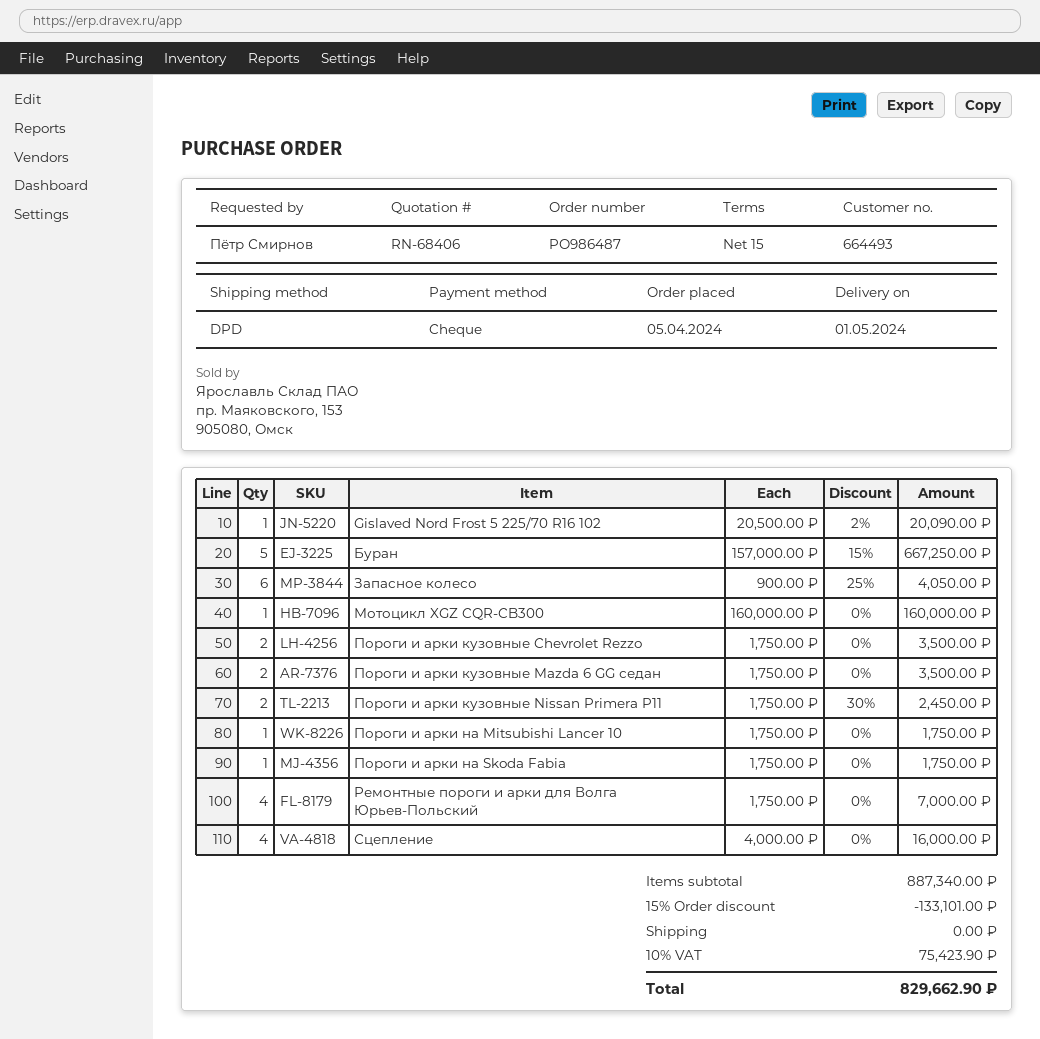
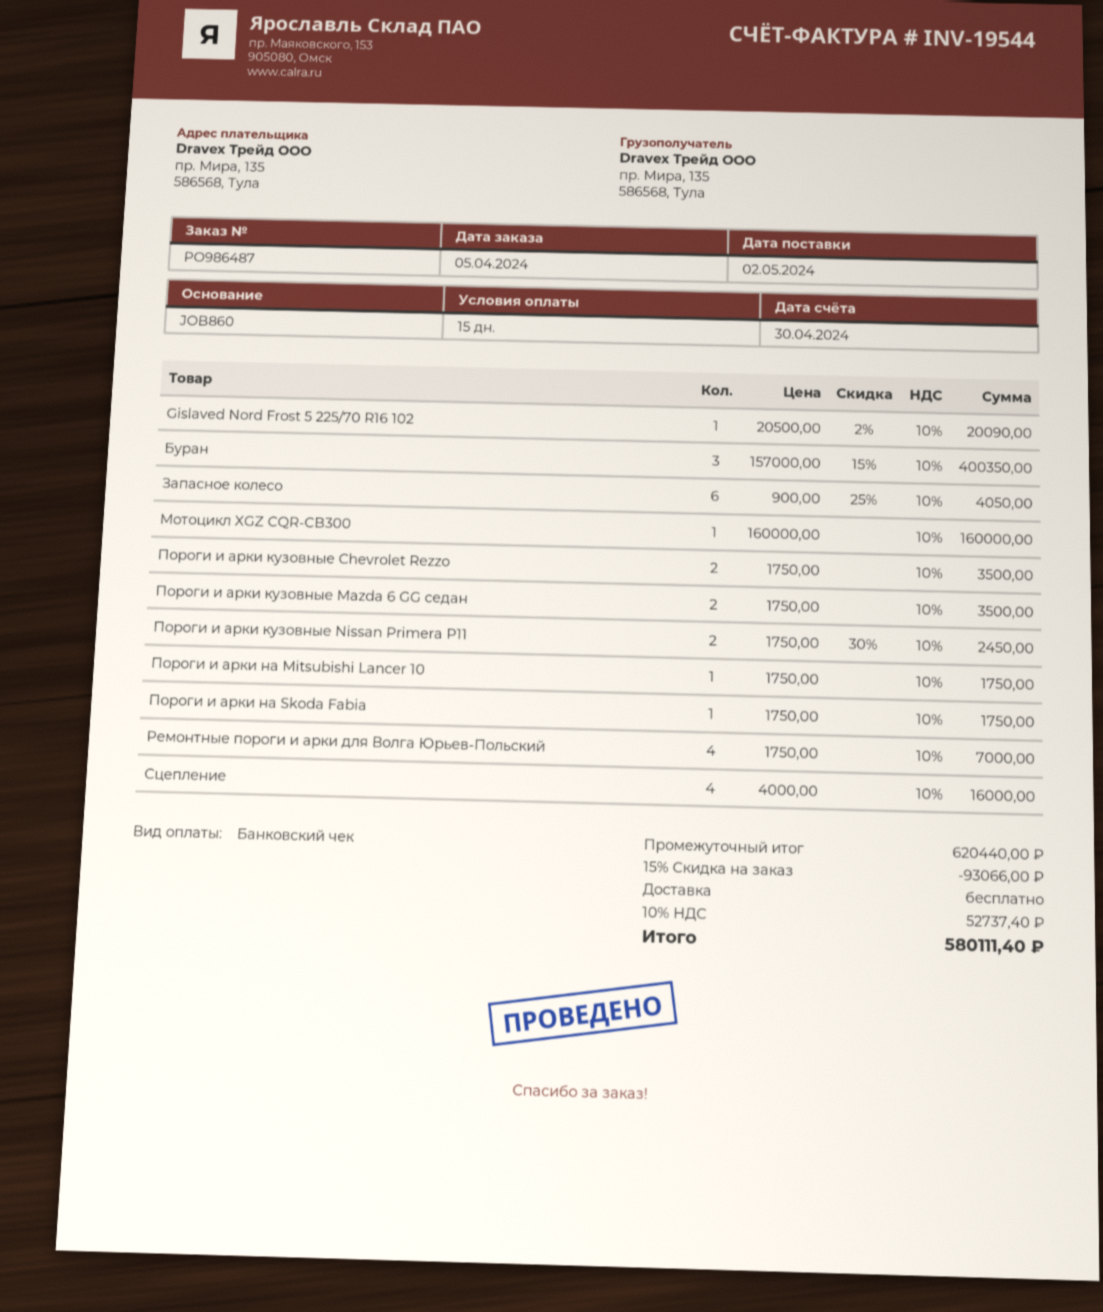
delivery date: 2024-05-01 -> 2024-05-02
Буран: 5 x 157000.00 - 15% = 667250.00 -> 3 x 157000.00 - 15% = 400350.00
subtotal: 887340.00 -> 620440.00
discount: 15% = 133101.00 -> 15% = 93066.00
tax: 10% = 75423.90 -> 10% = 52737.40
total: 829662.90 -> 580111.40

